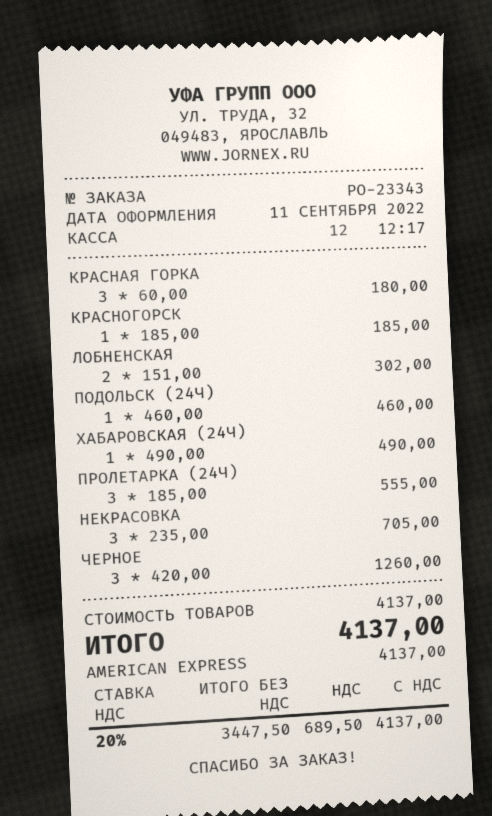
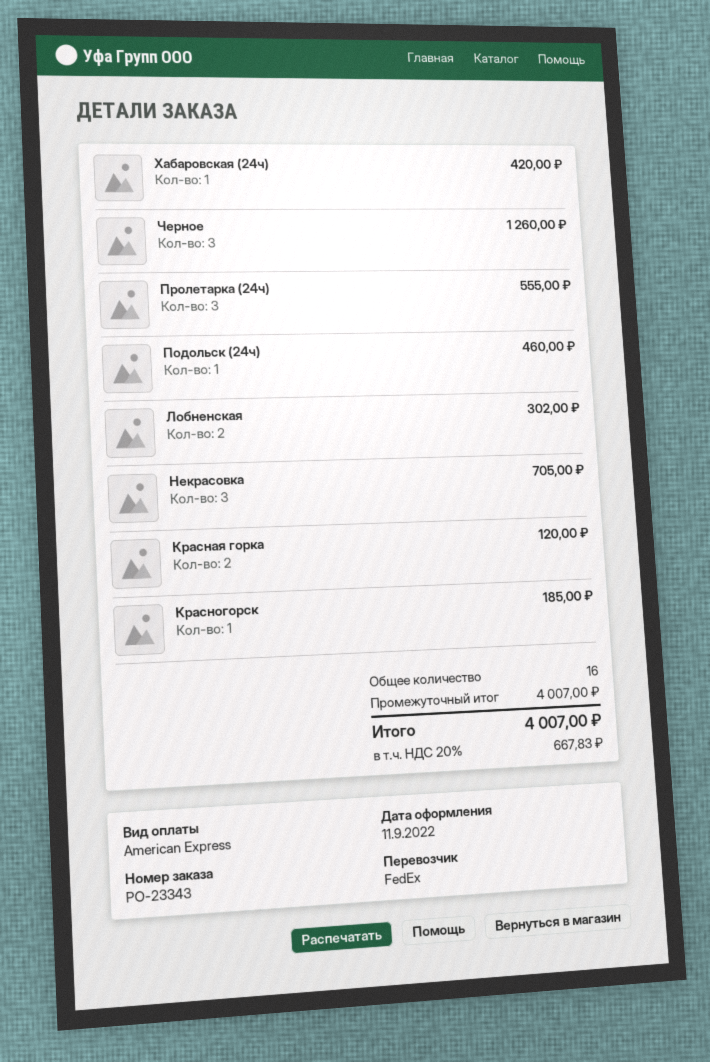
КРАСНАЯ ГОРКА: 3 for 180.00 -> 2 for 120.00
ХАБАРОВСКАЯ (24Ч): 1 for 490.00 -> 1 for 420.00
subtotal: 4137.00 -> 4007.00
tax: 20% = 689.50 -> 20% = 667.83
total: 4137.00 -> 4007.00

